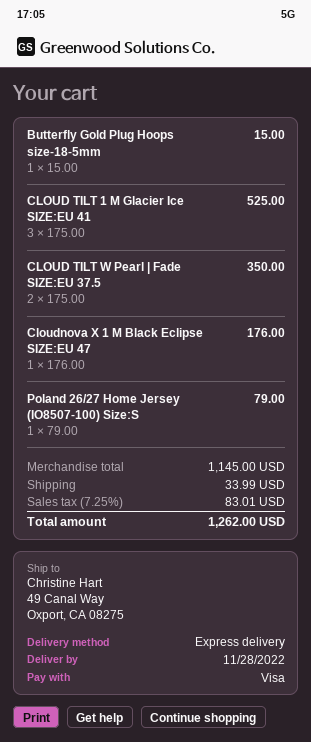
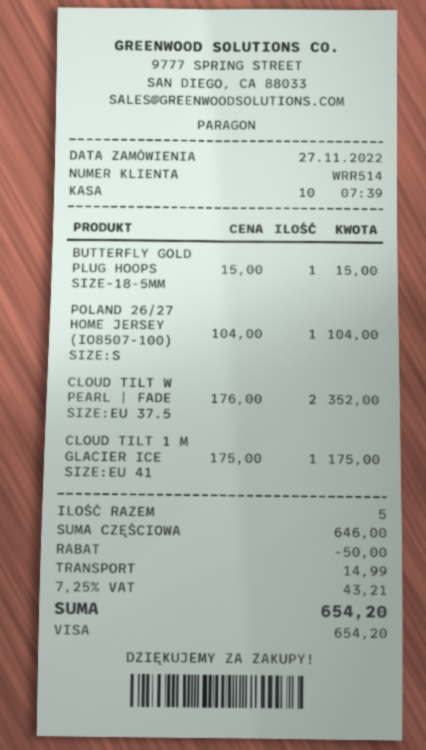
CLOUD TILT 1 M Glacier Ice SIZE:EU 41: 3 x 175.00 = 525.00 -> 1 x 175.00 = 175.00
CLOUD TILT W Pearl | Fade SIZE:EU 37.5: 2 x 175.00 = 350.00 -> 2 x 176.00 = 352.00
Cloudnova X 1 M Black Eclipse SIZE:EU 47: 1 x 176.00 = 176.00 -> none
Poland 26/27 Home Jersey (IO8507-100) Size:S: 1 x 79.00 = 79.00 -> 1 x 104.00 = 104.00
subtotal: 1145.00 -> 646.00
discount: none -> 50.00
shipping: 33.99 -> 14.99
tax: 7.25% = 83.01 -> 7.25% = 43.21
total: 1262.00 -> 654.20

